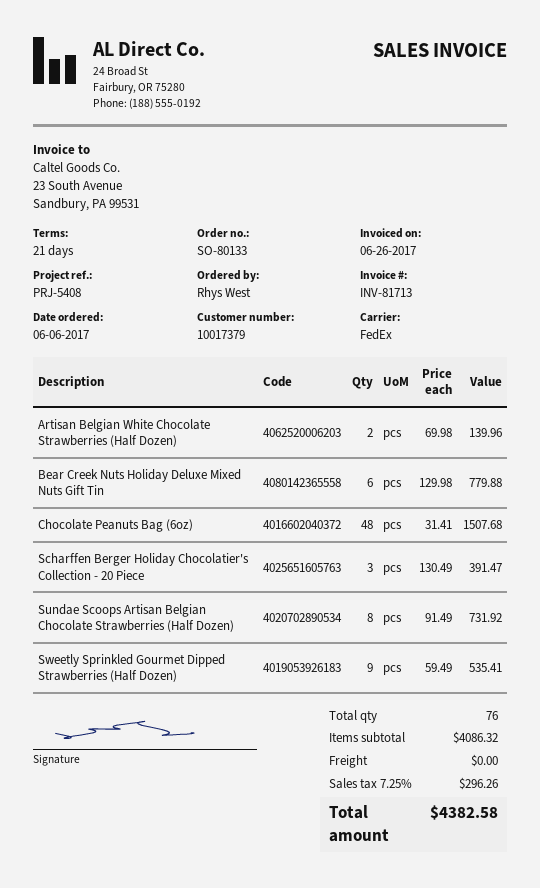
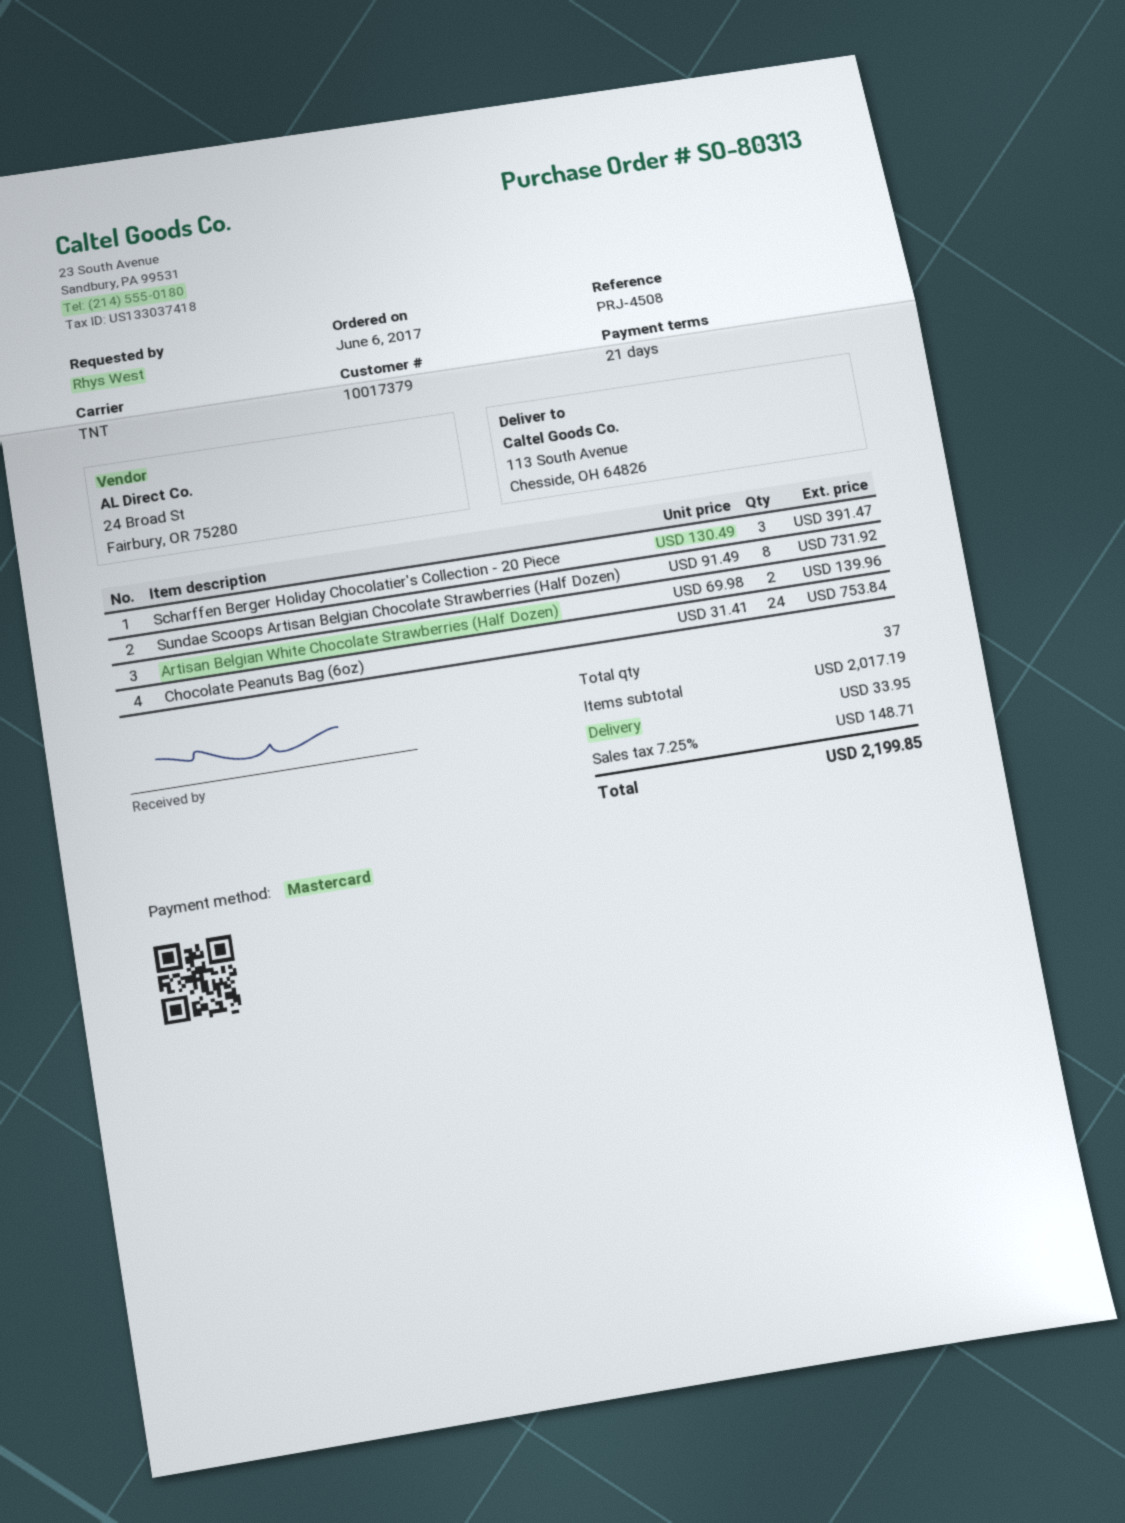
order number: SO-80133 -> SO-80313
reference: PRJ-5408 -> PRJ-4508
shipping method: FedEx -> TNT
Bear Creek Nuts Holiday Deluxe Mixed Nuts Gift Tin: 6 x 129.98 = 779.88 -> none
Chocolate Peanuts Bag (6oz): 48 x 31.41 = 1507.68 -> 24 x 31.41 = 753.84
Sweetly Sprinkled Gourmet Dipped Strawberries (Half Dozen): 9 x 59.49 = 535.41 -> none
total quantity: 76 -> 37
subtotal: 4086.32 -> 2017.19
shipping: 0.00 -> 33.95
tax: 7.25% = 296.26 -> 7.25% = 148.71
total: 4382.58 -> 2199.85

